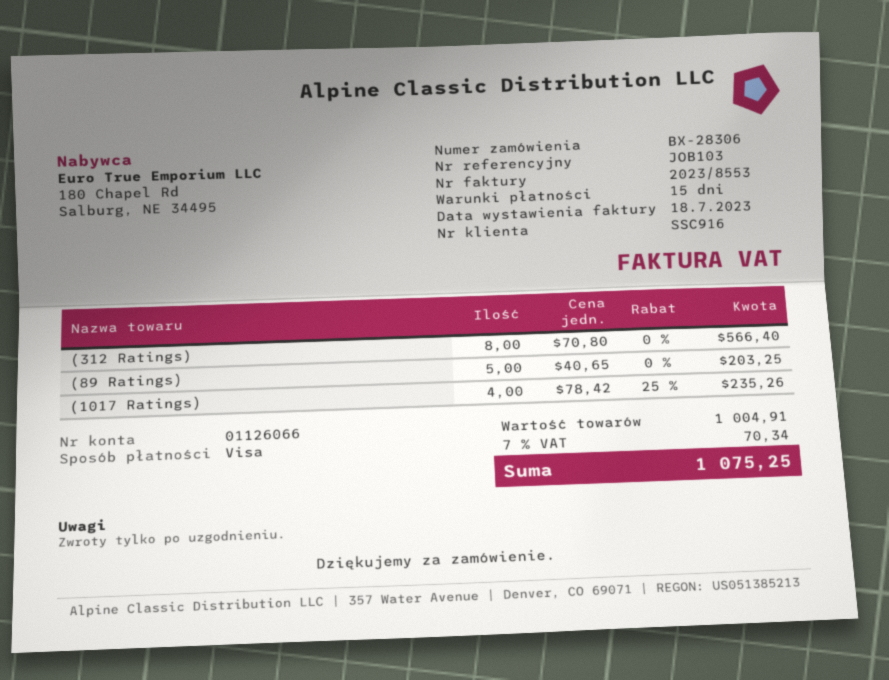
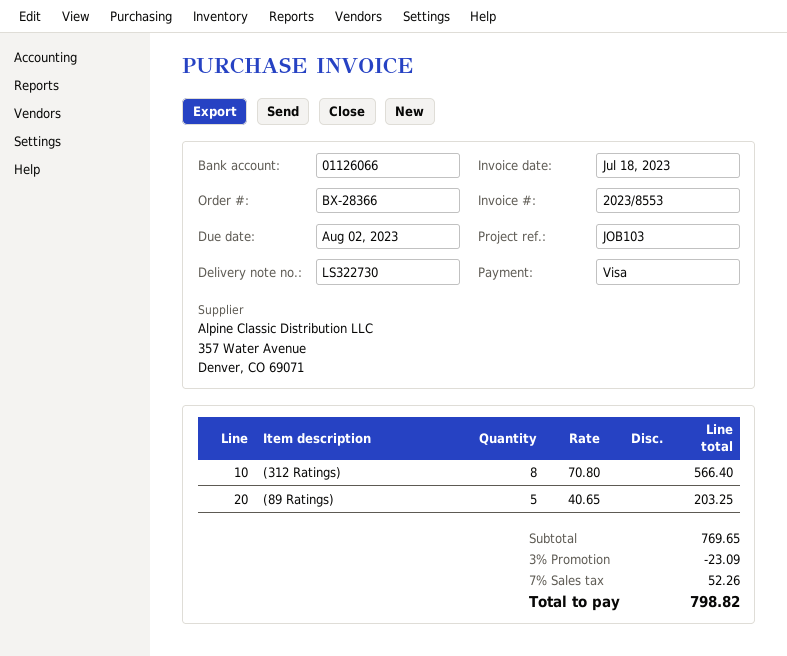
order number: BX-28306 -> BX-28366
(1017 Ratings): 4 x 78.42 - 25% = 235.26 -> none
subtotal: 1004.91 -> 769.65
discount: none -> 3% = 23.09
tax: 7% = 70.34 -> 7% = 52.26
total: 1075.25 -> 798.82

